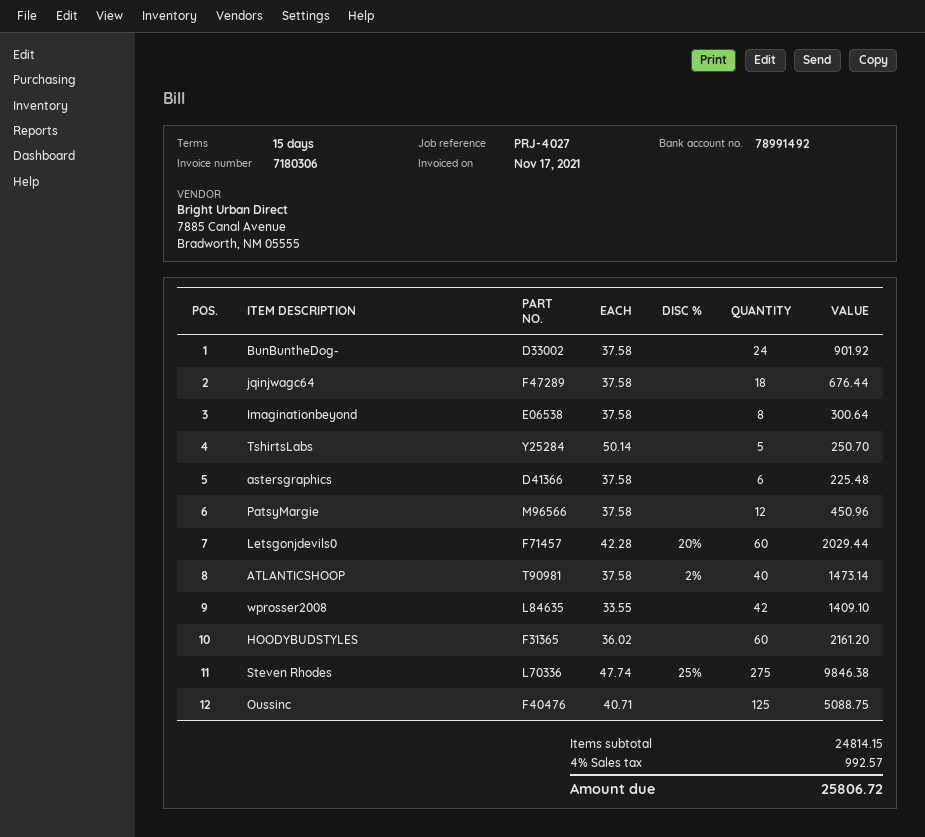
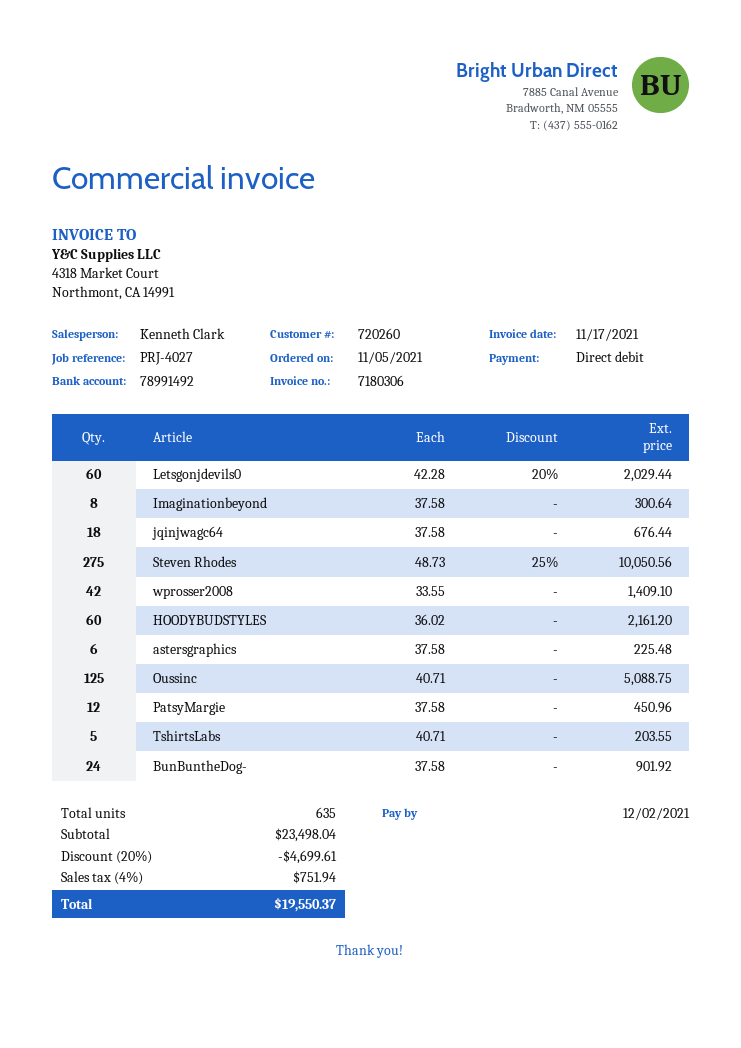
TshirtsLabs: 5 x 50.14 = 250.70 -> 5 x 40.71 = 203.55
ATLANTICSHOOP: 40 x 37.58 - 2% = 1473.14 -> none
Steven Rhodes: 275 x 47.74 - 25% = 9846.38 -> 275 x 48.73 - 25% = 10050.56
subtotal: 24814.15 -> 23498.04
discount: none -> 20% = 4699.61
tax: 4% = 992.57 -> 4% = 751.94
total: 25806.72 -> 19550.37

